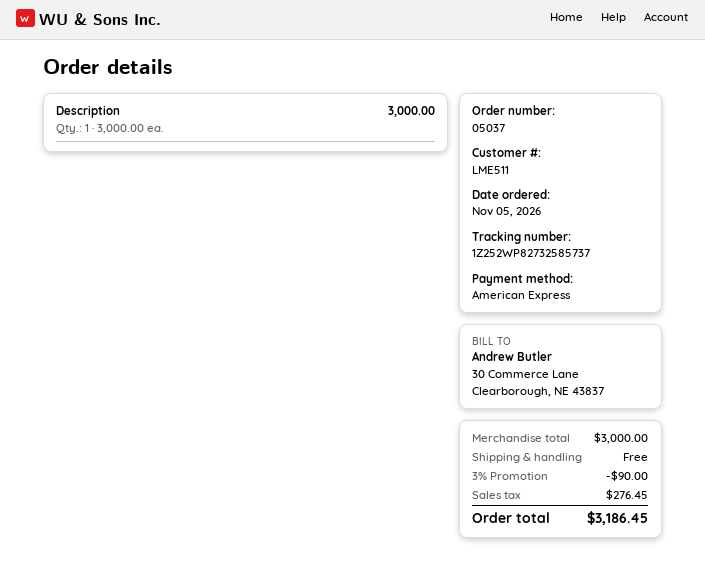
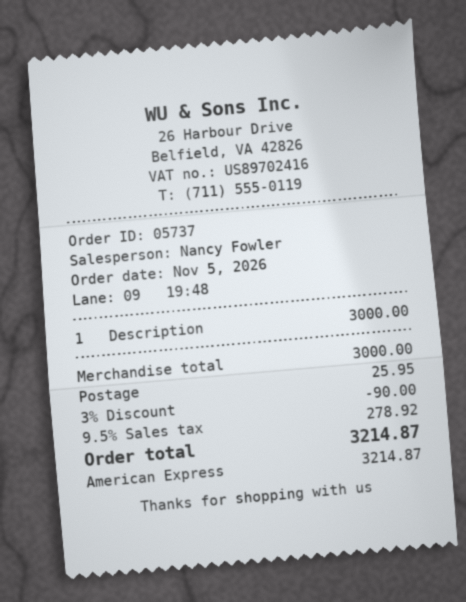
order number: 05037 -> 05737
shipping: 0.00 -> 25.95
tax: 276.45 -> 278.92
total: 3186.45 -> 3214.87

